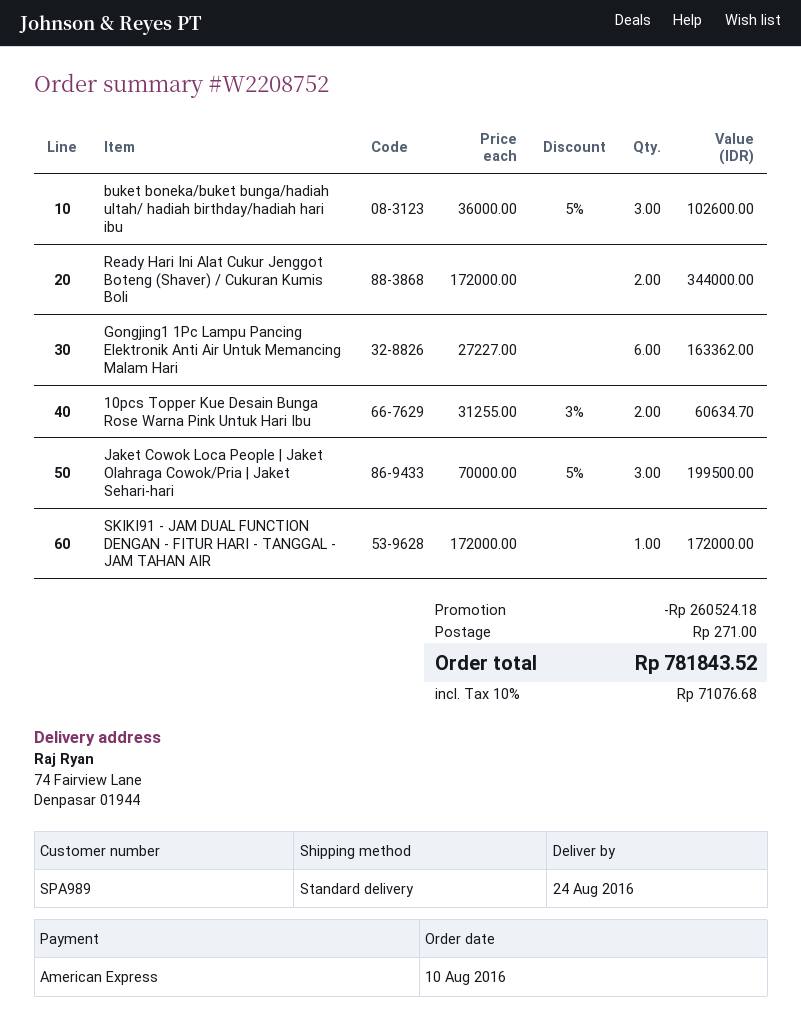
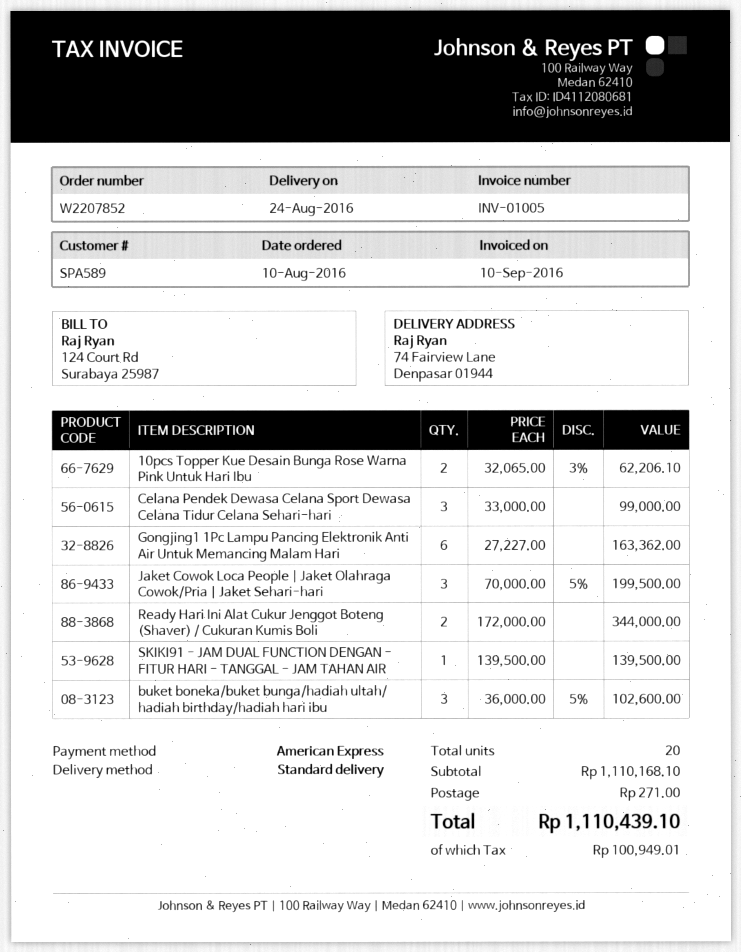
order number: W2208752 -> W2207852
customer number: SPA989 -> SPA589
10pcs Topper Kue Desain Bunga Rose Warna Pink Untuk Hari Ibu: 2 x 31255.00 - 3% = 60634.70 -> 2 x 32065.00 - 3% = 62206.10
SKIKI91 - JAM DUAL FUNCTION DENGAN - FITUR HARI - TANGGAL - JAM TAHAN AIR: 1 x 172000.00 = 172000.00 -> 1 x 139500.00 = 139500.00
Celana Pendek Dewasa Celana Sport Dewasa Celana Tidur Celana Sehari-hari: none -> 3 x 33000.00 = 99000.00
discount: 260524.18 -> none
tax: 71076.68 -> 100949.01
total: 781843.52 -> 1110439.10

